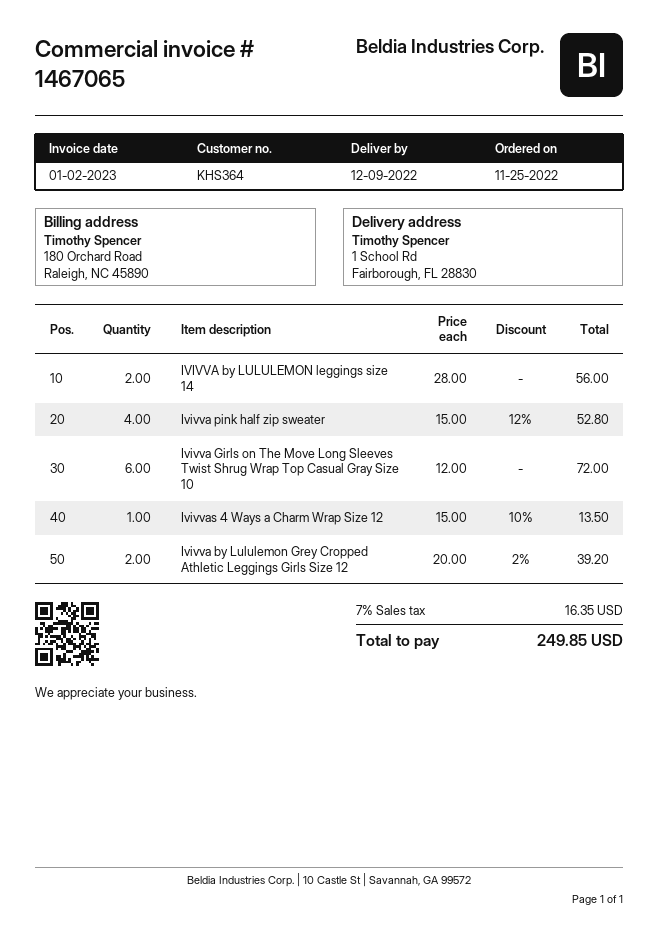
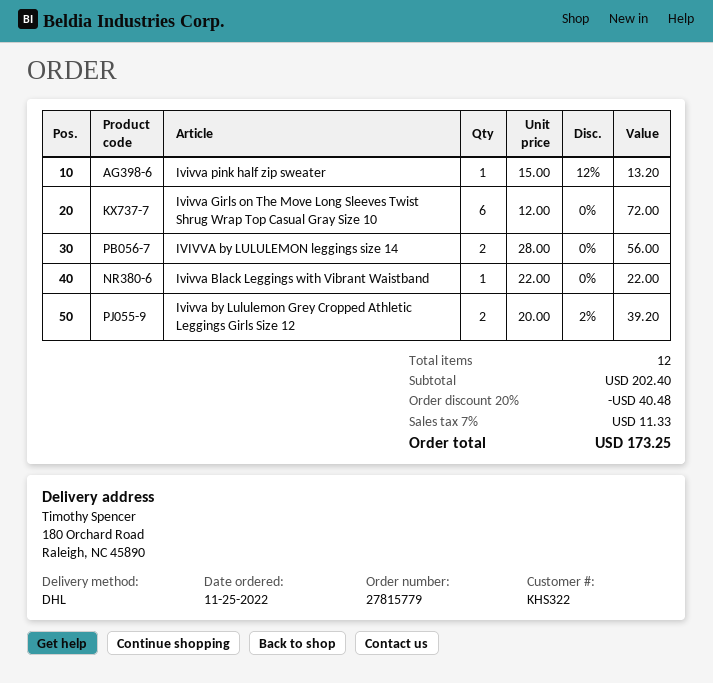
customer number: KHS364 -> KHS322
ship to: 1 School Rd, Fairborough, FL 28830 -> 180 Orchard Road, Raleigh, NC 45890
Ivivva pink half zip sweater: 4 x 15.00 - 12% = 52.80 -> 1 x 15.00 - 12% = 13.20
Ivivvas 4 Ways a Charm Wrap Size 12: 1 x 15.00 - 10% = 13.50 -> none
Ivivva Black Leggings with Vibrant Waistband: none -> 1 x 22.00 = 22.00
discount: none -> 20% = 40.48
tax: 7% = 16.35 -> 7% = 11.33
total: 249.85 -> 173.25

